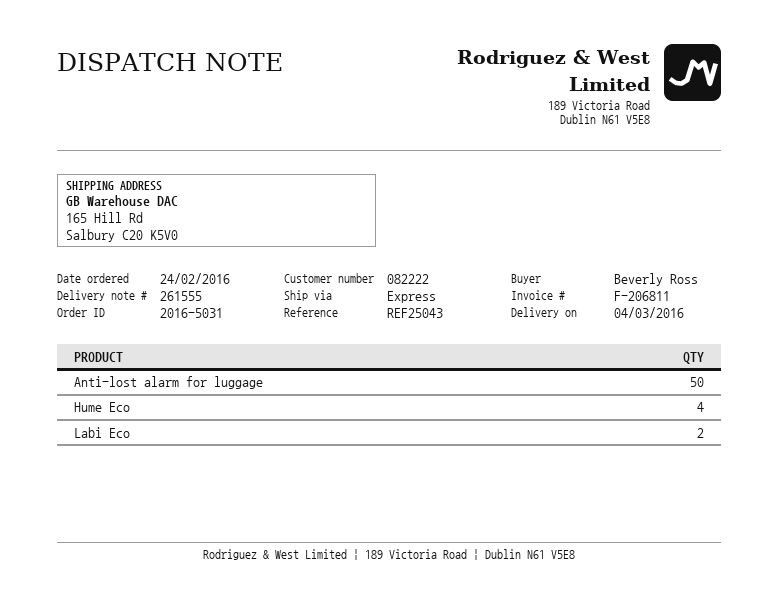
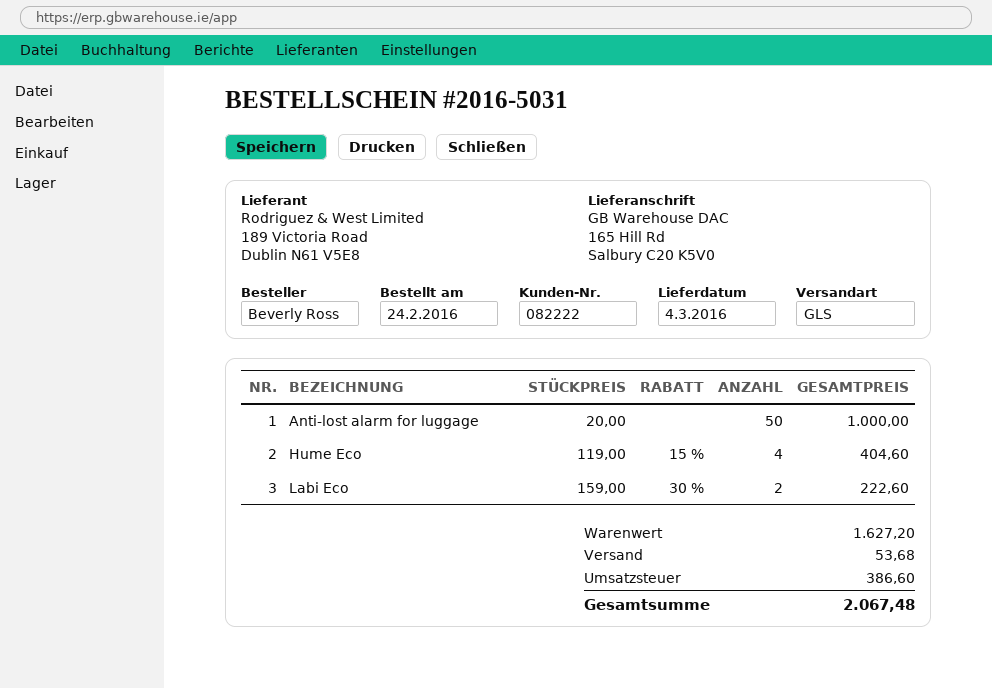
shipping method: express -> GLS

